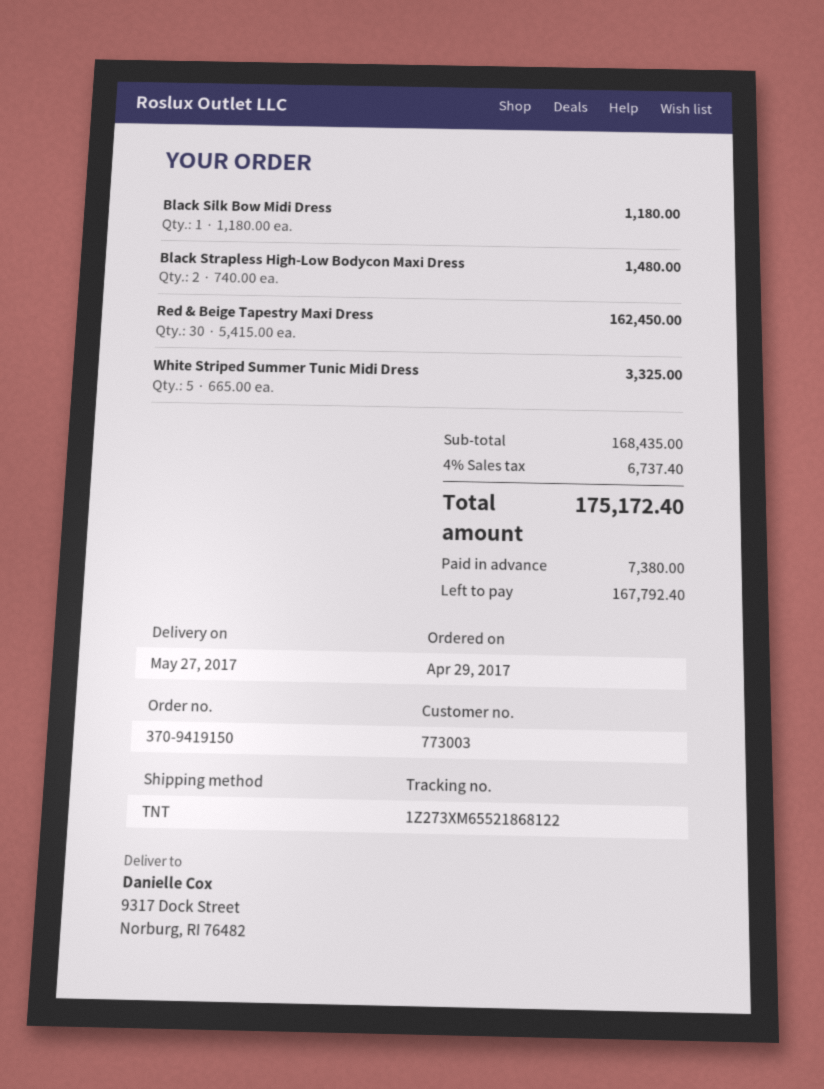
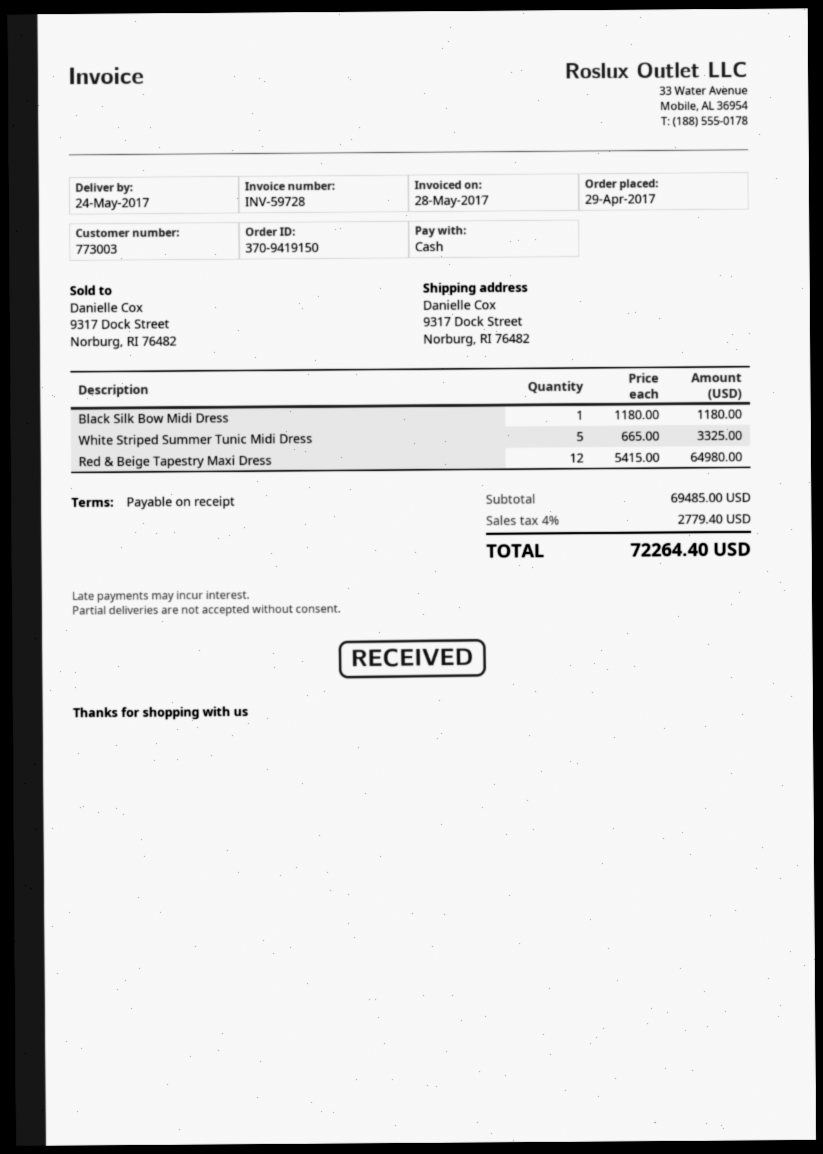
delivery date: 2017-05-27 -> 2017-05-24
Black Strapless High-Low Bodycon Maxi Dress: 2 x 740.00 = 1480.00 -> none
Red & Beige Tapestry Maxi Dress: 30 x 5415.00 = 162450.00 -> 12 x 5415.00 = 64980.00
subtotal: 168435.00 -> 69485.00
tax: 4% = 6737.40 -> 4% = 2779.40
total: 175172.40 -> 72264.40

